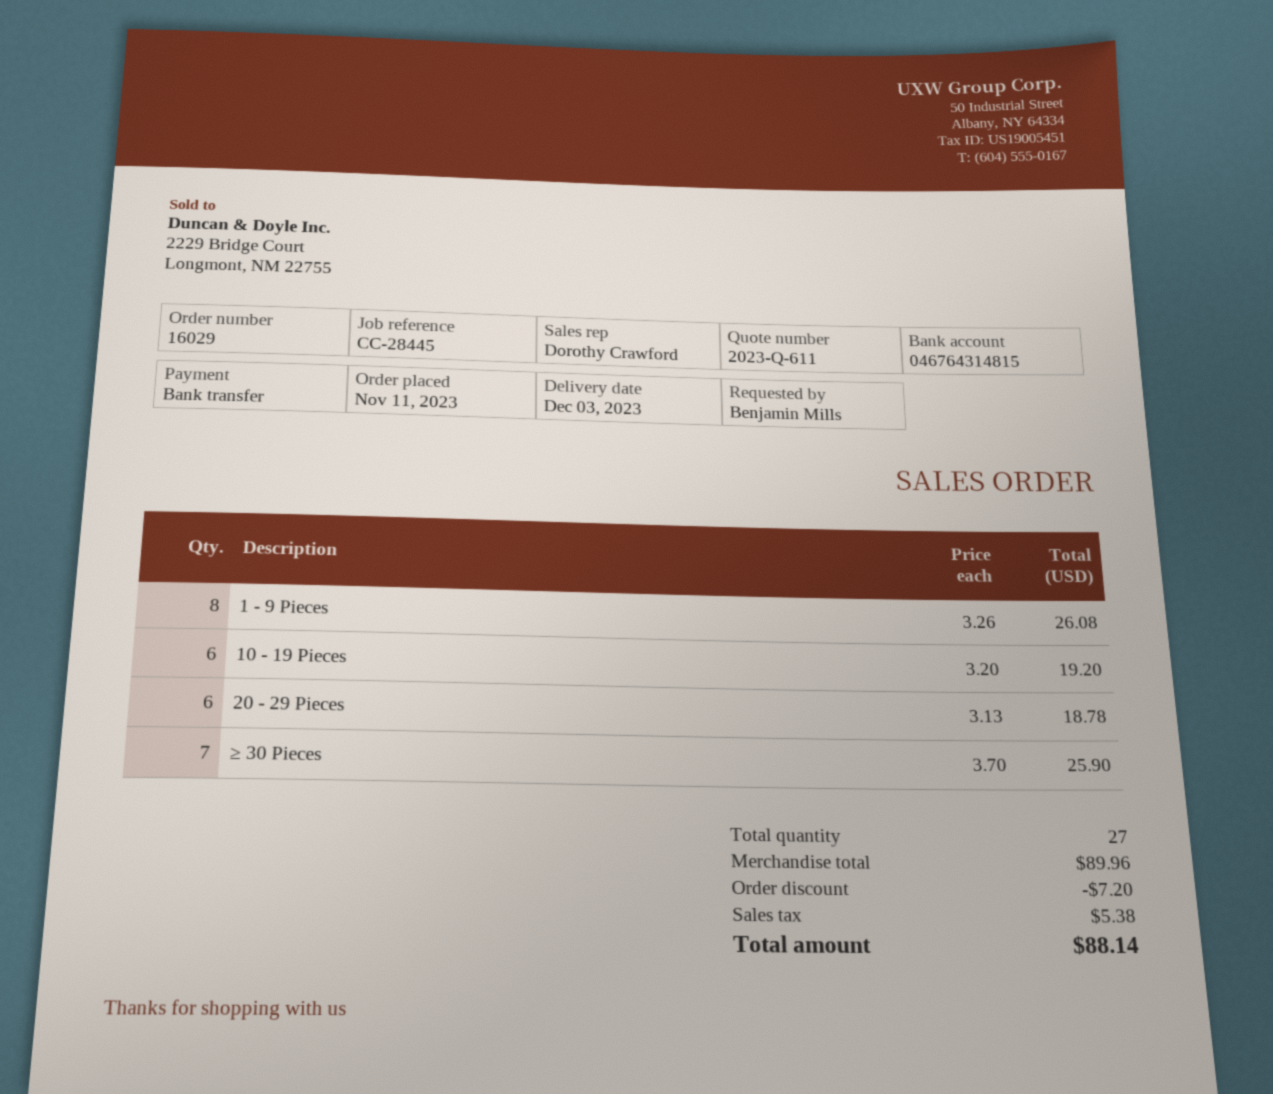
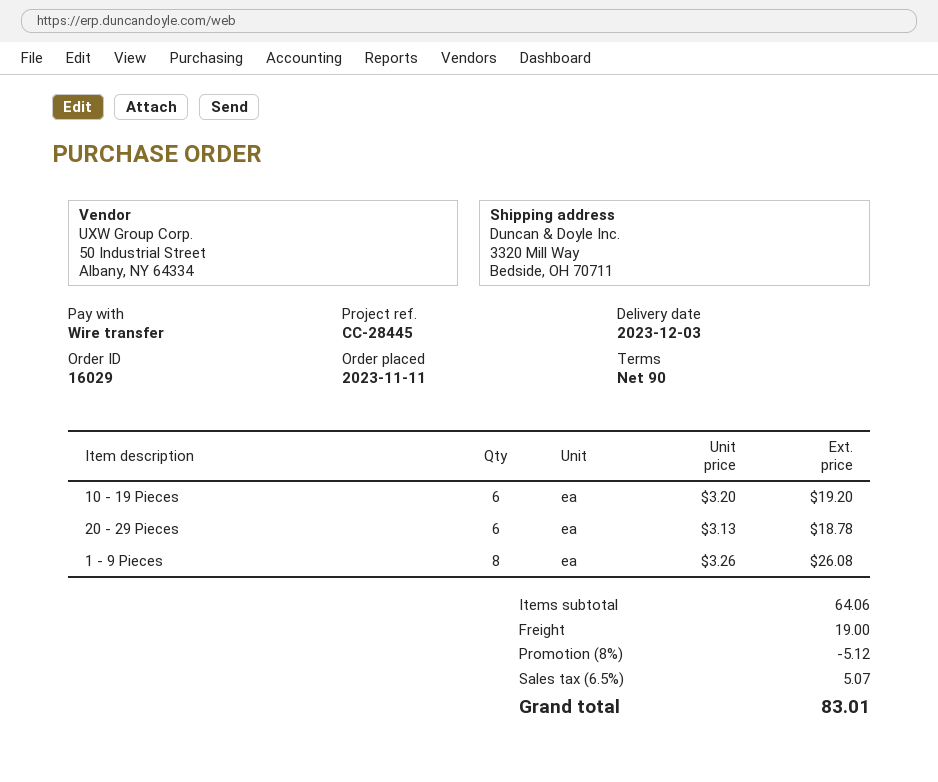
≥ 30 Pieces: 7 x 3.70 = 25.90 -> none
subtotal: 89.96 -> 64.06
discount: 7.20 -> 5.12
shipping: none -> 19.00
tax: 5.38 -> 5.07
total: 88.14 -> 83.01

